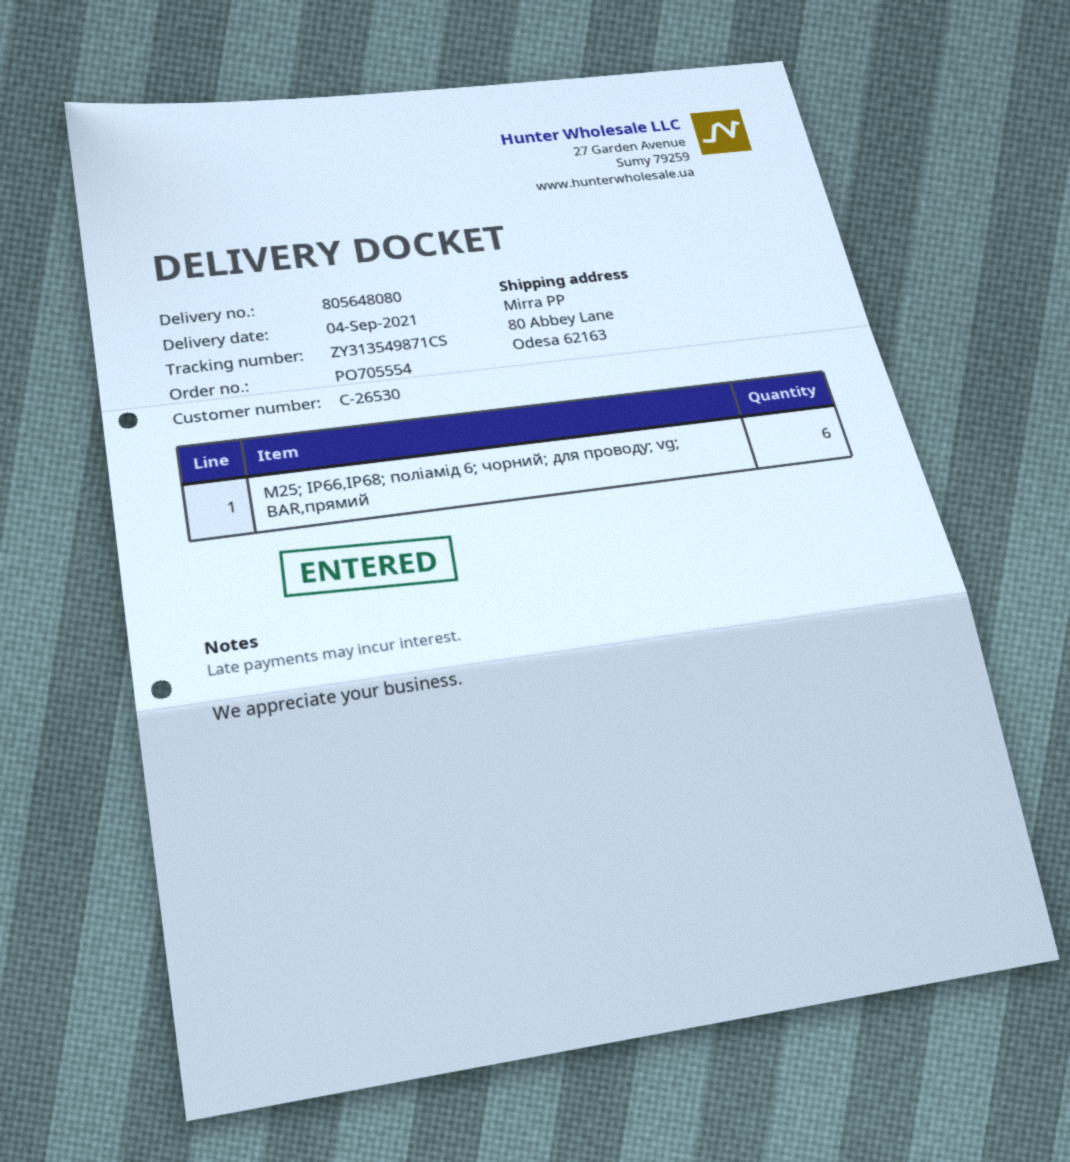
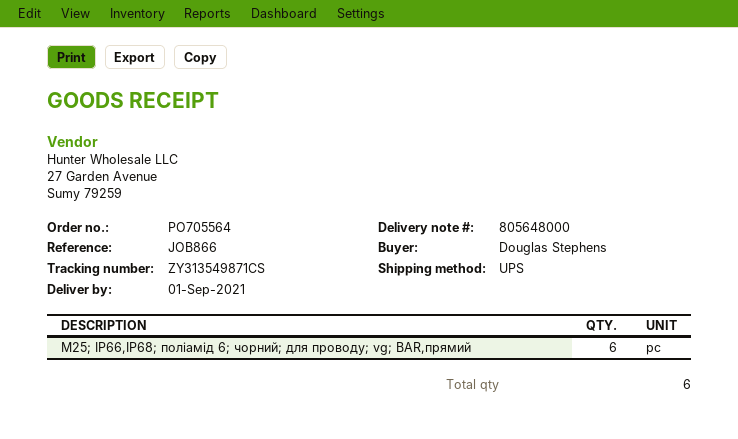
order number: PO705554 -> PO705564
delivery note number: 805648080 -> 805648000
delivery date: 2021-09-04 -> 2021-09-01

